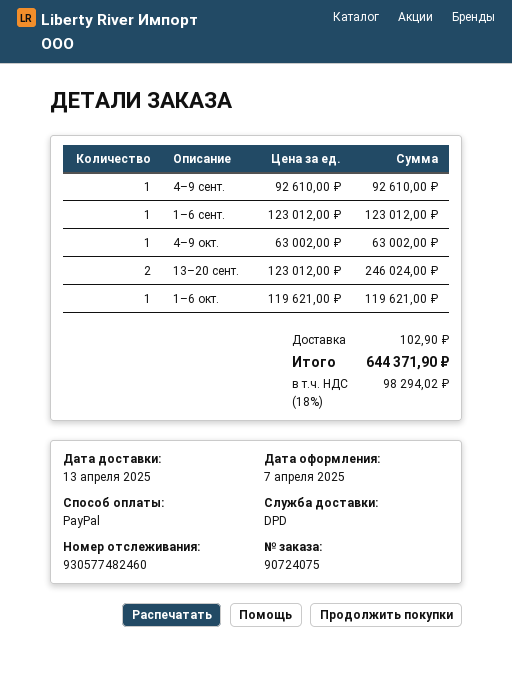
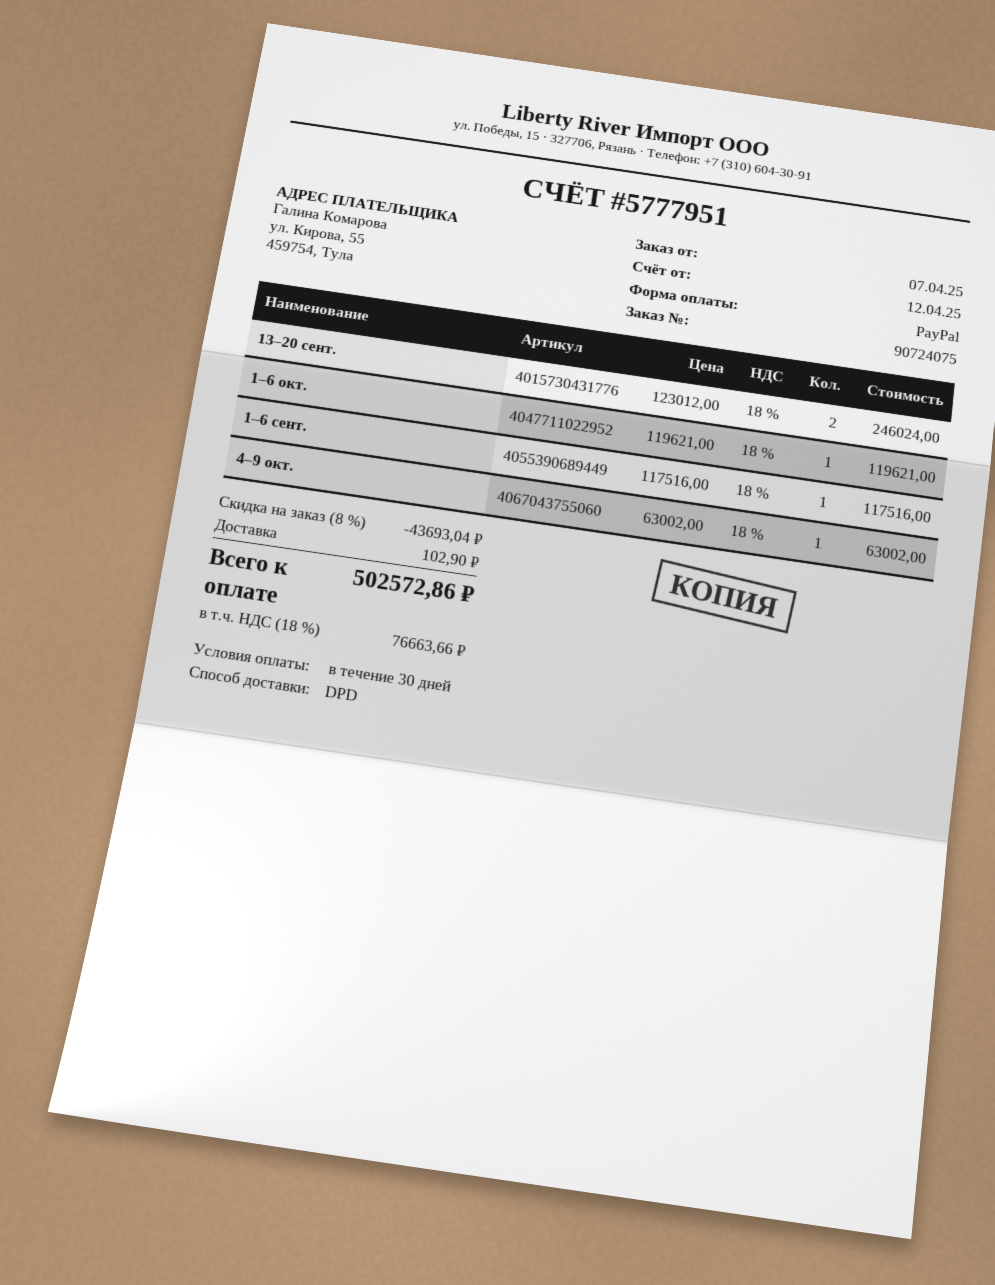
4–9 сент.: 1 x 92610.00 = 92610.00 -> none
1–6 сент.: 1 x 123012.00 = 123012.00 -> 1 x 117516.00 = 117516.00
discount: none -> 8% = 43693.04
tax: 18% = 98294.02 -> 18% = 76663.66
total: 644371.90 -> 502572.86

